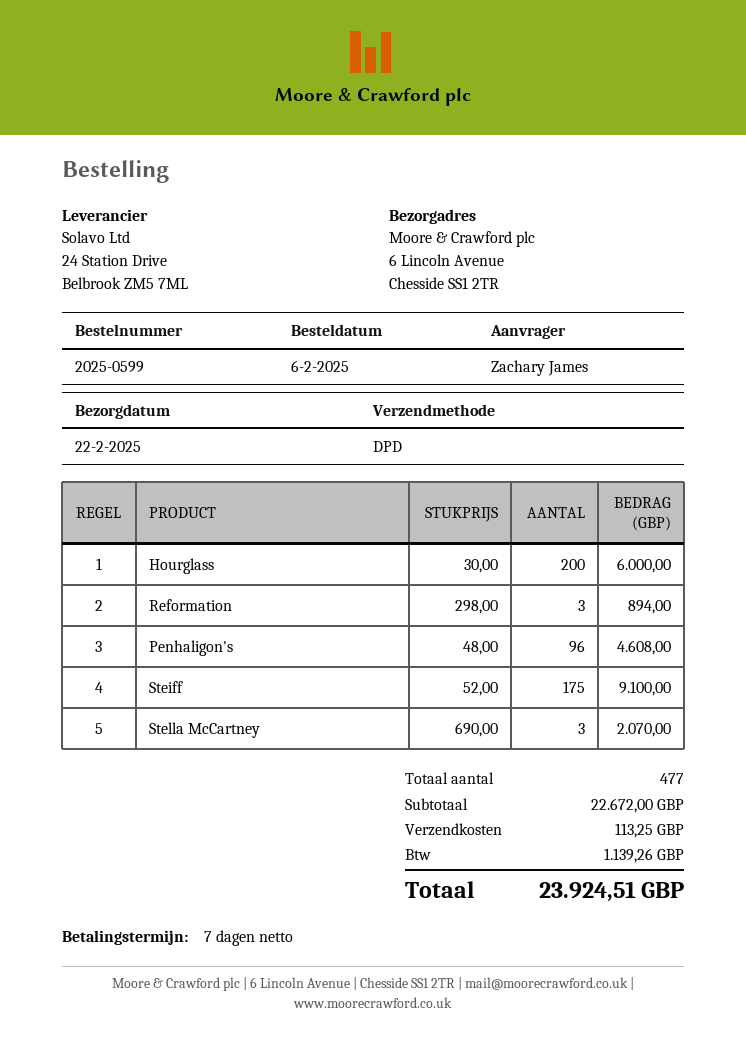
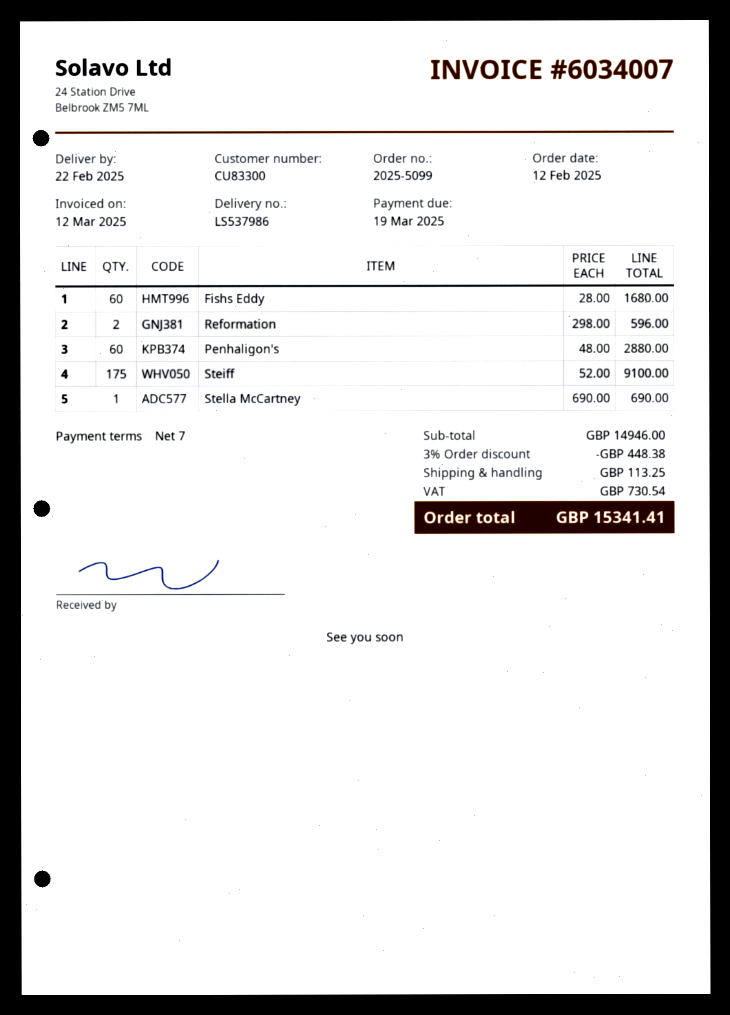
order number: 2025-0599 -> 2025-5099
order date: 2025-02-06 -> 2025-02-12
Hourglass: 200 x 30.00 = 6000.00 -> none
Reformation: 3 x 298.00 = 894.00 -> 2 x 298.00 = 596.00
Penhaligon's: 96 x 48.00 = 4608.00 -> 60 x 48.00 = 2880.00
Stella McCartney: 3 x 690.00 = 2070.00 -> 1 x 690.00 = 690.00
Fishs Eddy: none -> 60 x 28.00 = 1680.00
subtotal: 22672.00 -> 14946.00
discount: none -> 3% = 448.38
tax: 1139.26 -> 730.54
total: 23924.51 -> 15341.41

